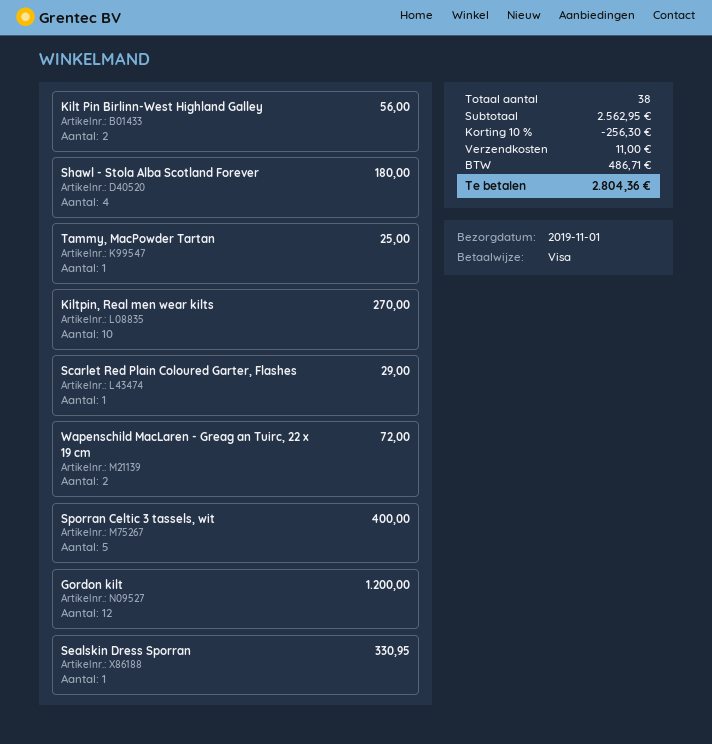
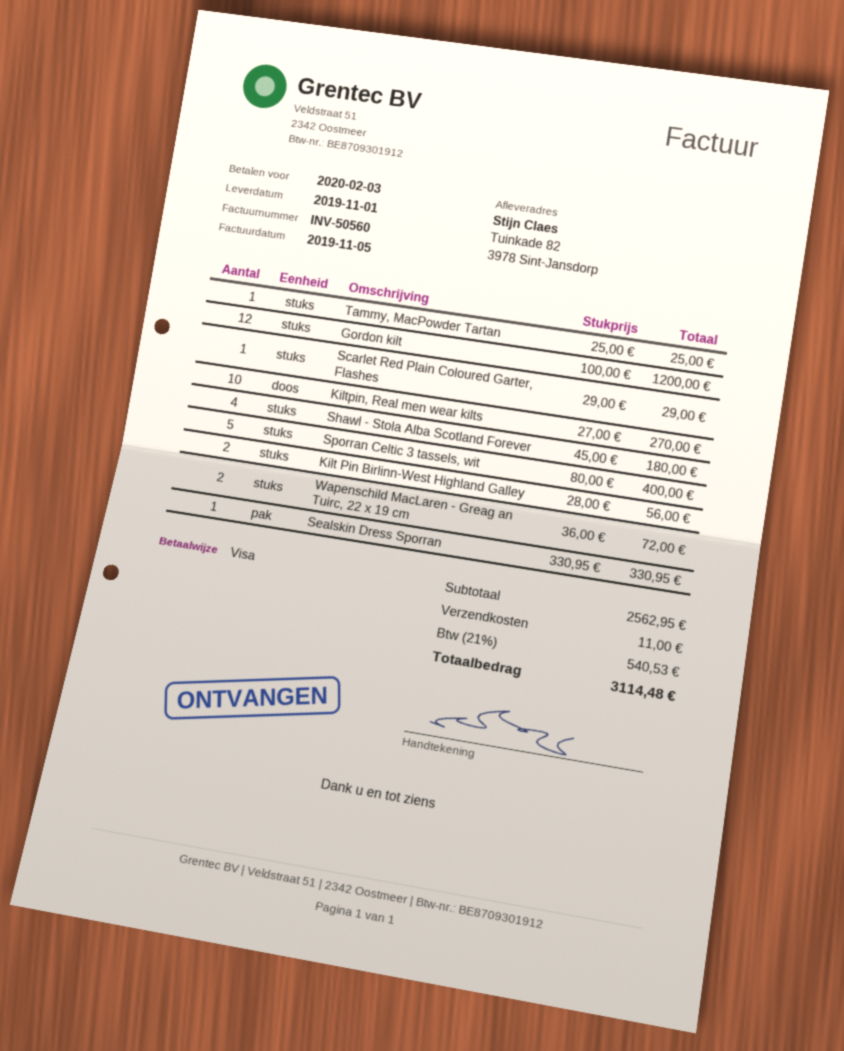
discount: 10% = 256.30 -> none
tax: 486.71 -> 540.53
total: 2804.36 -> 3114.48

